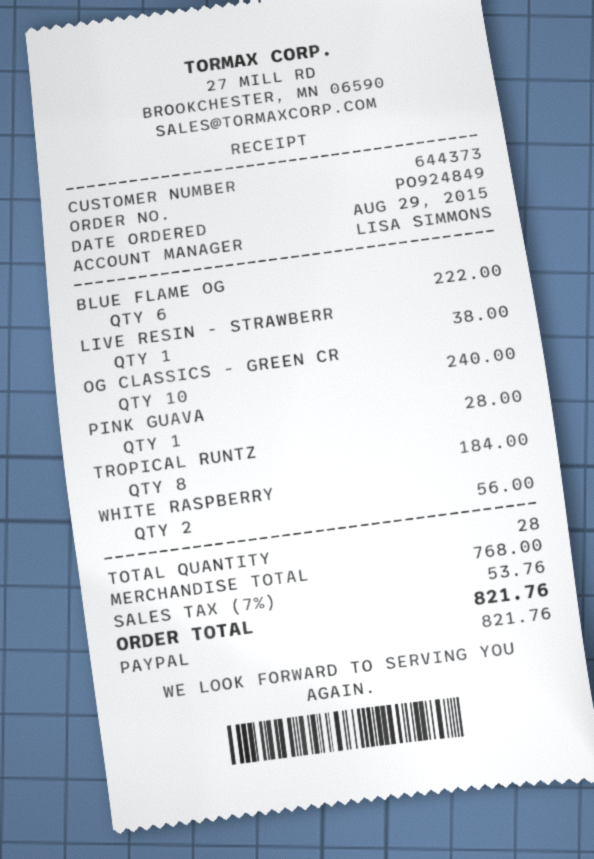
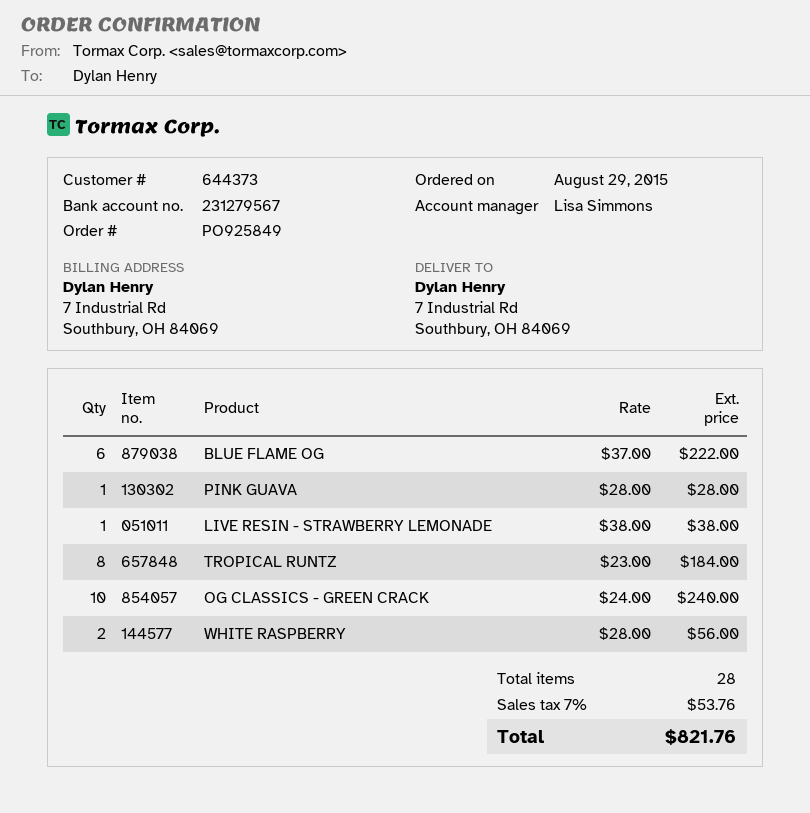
order number: PO924849 -> PO925849

